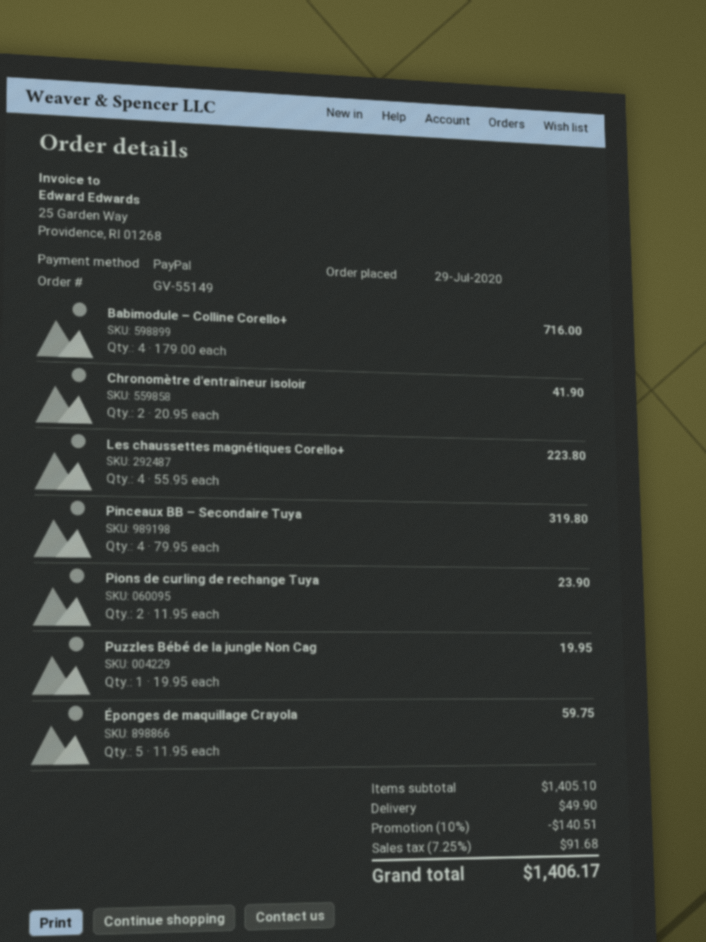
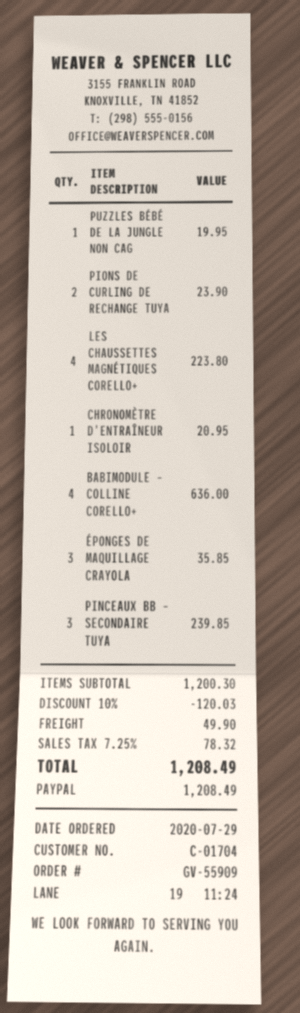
order number: GV-55149 -> GV-55909
Babimodule – Colline Corello+: 4 for 716.00 -> 4 for 636.00
Chronomètre d'entraîneur isoloir: 2 for 41.90 -> 1 for 20.95
Pinceaux BB – Secondaire Tuya: 4 for 319.80 -> 3 for 239.85
Éponges de maquillage Crayola: 5 for 59.75 -> 3 for 35.85
subtotal: 1405.10 -> 1200.30
discount: 10% = 140.51 -> 10% = 120.03
tax: 7.25% = 91.68 -> 7.25% = 78.32
total: 1406.17 -> 1208.49

